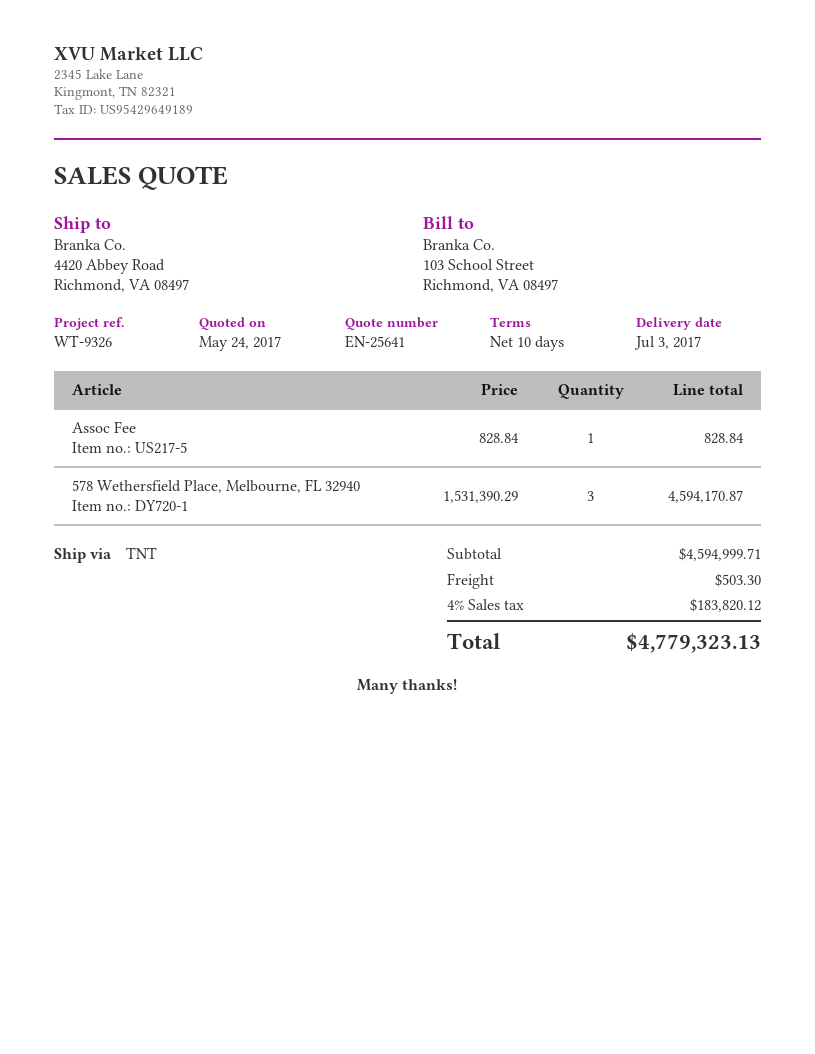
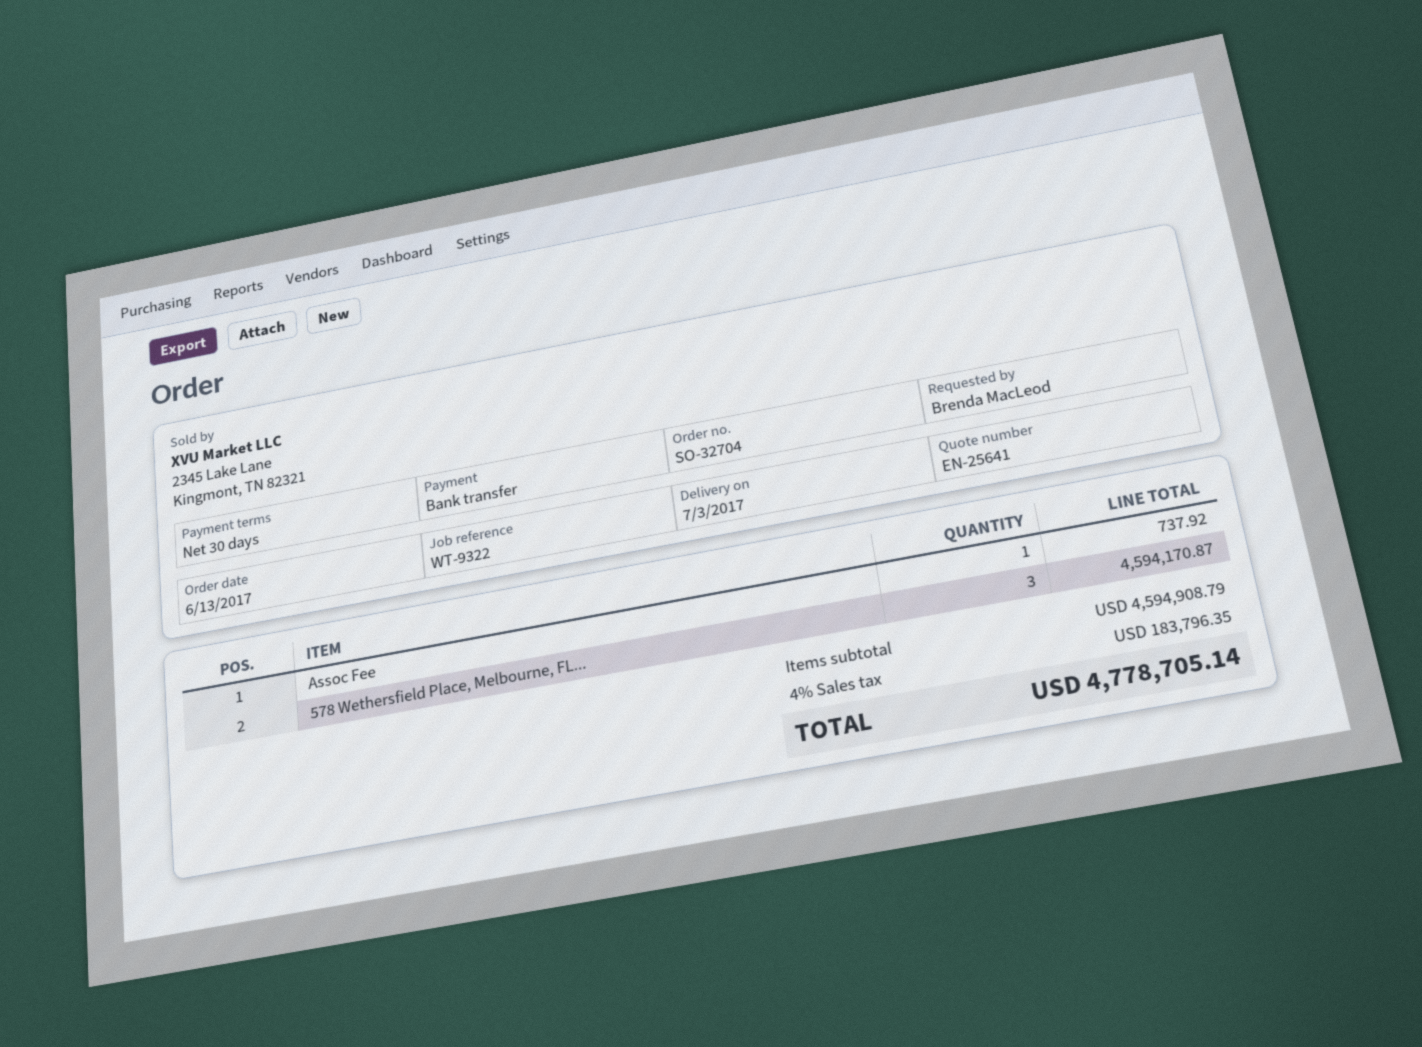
payment terms: 10 days -> 30 days
reference: WT-9326 -> WT-9322
Assoc Fee: 1 for 828.84 -> 1 for 737.92
subtotal: 4594999.71 -> 4594908.79
shipping: 503.30 -> none
tax: 4% = 183820.12 -> 4% = 183796.35
total: 4779323.13 -> 4778705.14

